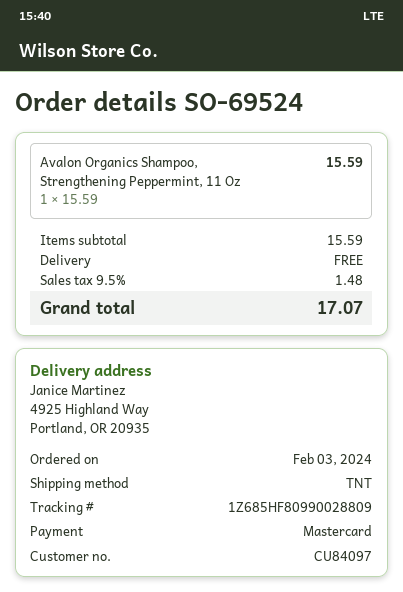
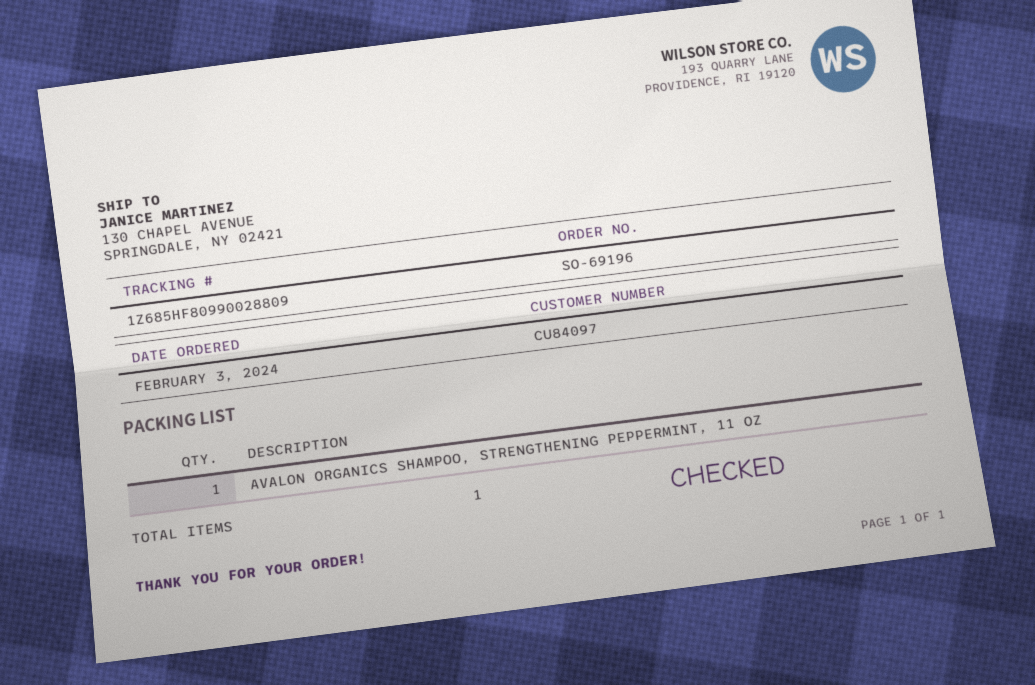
order number: SO-69524 -> SO-69196
ship to: 4925 Highland Way, Portland, OR 20935 -> 130 CHAPEL AVENUE, SPRINGDALE, NY 02421

